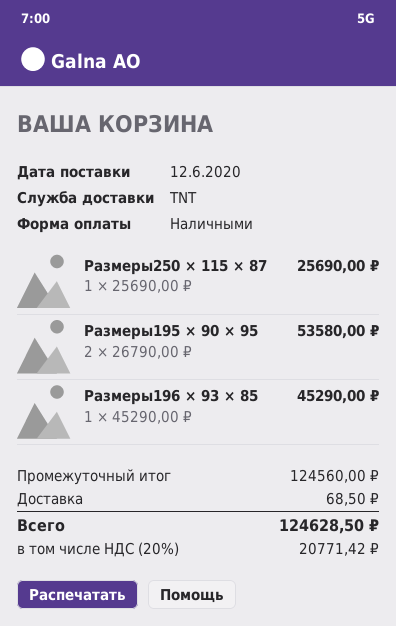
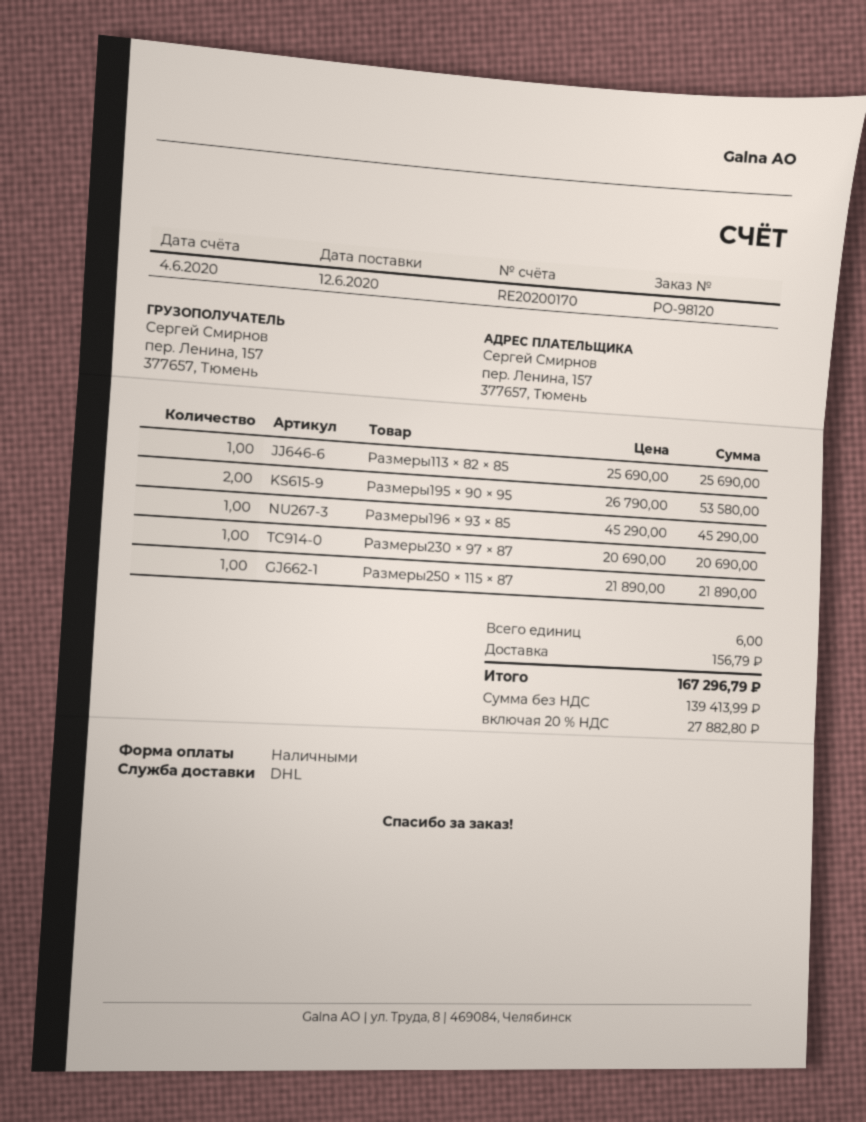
shipping method: TNT -> DHL
Размеры250 × 115 × 87: 1 x 25690.00 = 25690.00 -> 1 x 21890.00 = 21890.00
Размеры113 × 82 × 85: none -> 1 x 25690.00 = 25690.00
Размеры230 × 97 × 87: none -> 1 x 20690.00 = 20690.00
shipping: 68.50 -> 156.79
tax: 20% = 20771.42 -> 20% = 27882.80
total: 124628.50 -> 167296.79

